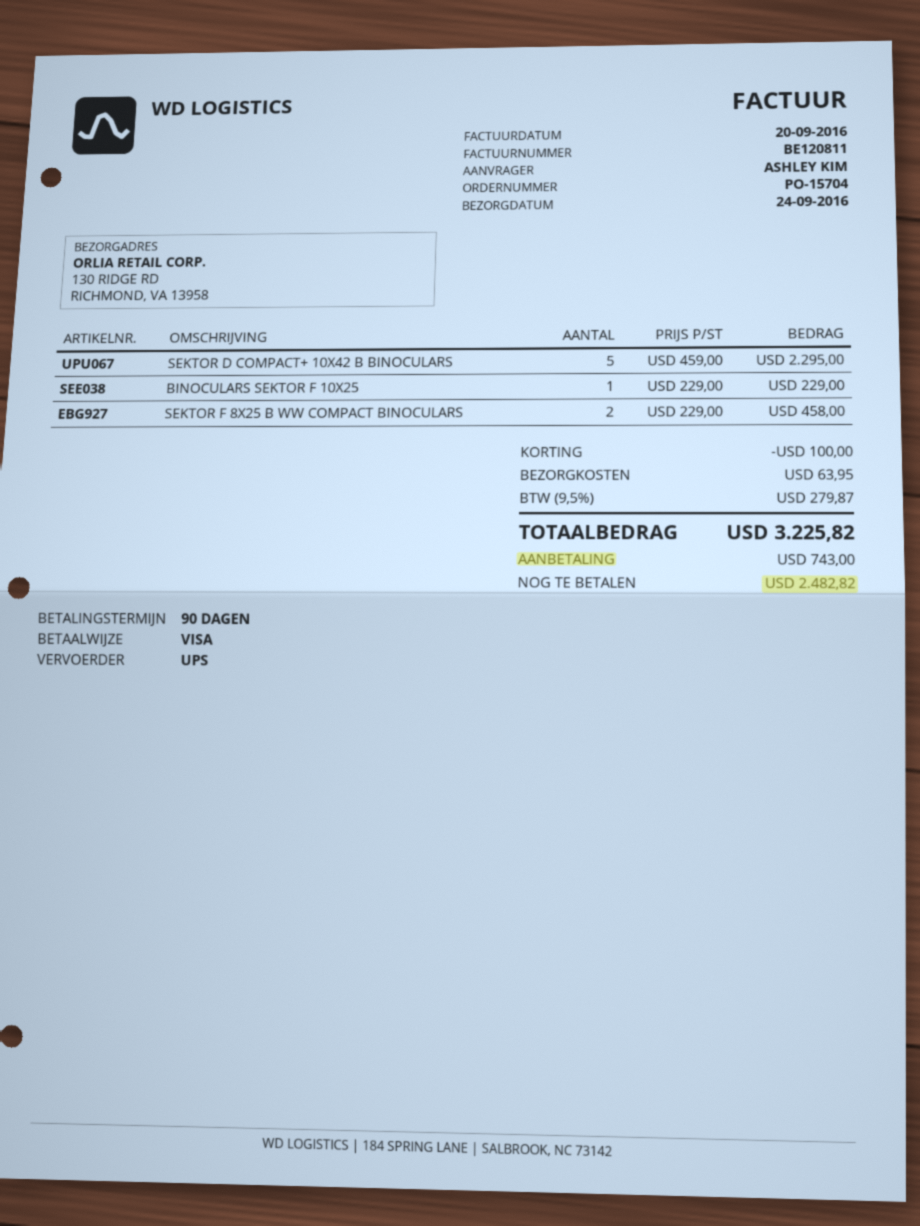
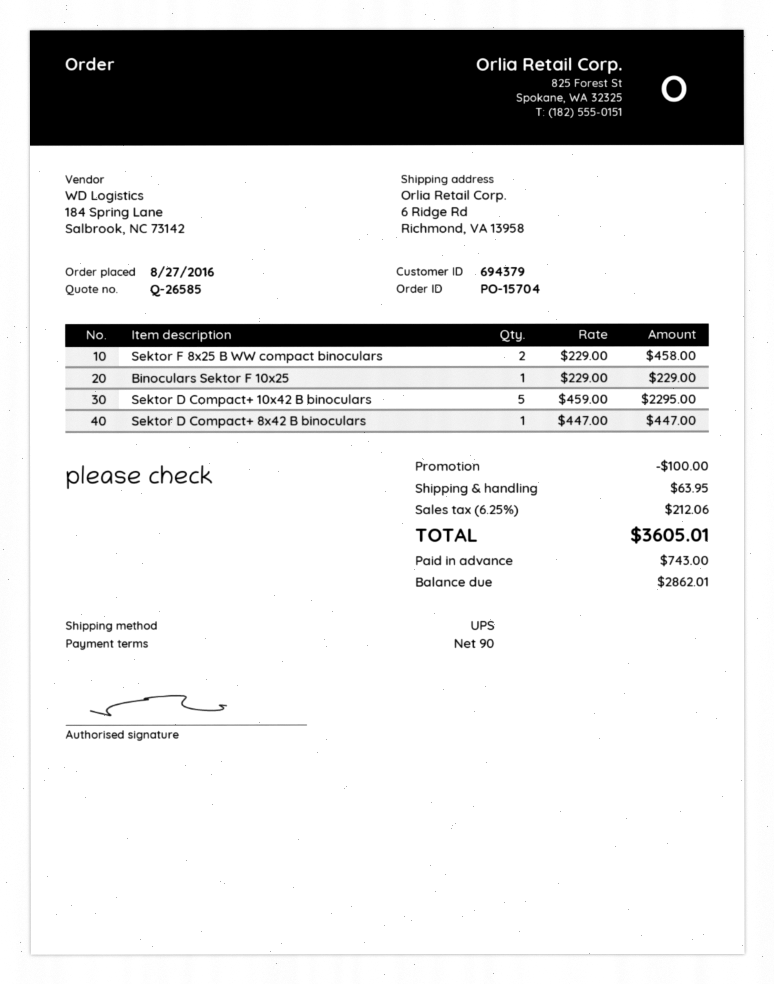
ship to: 130 RIDGE RD, RICHMOND, VA 13958 -> 6 Ridge Rd, Richmond, VA 13958
Sektor D Compact+ 8x42 B binoculars: none -> 1 x 447.00 = 447.00
tax: 9.5% = 279.87 -> 6.25% = 212.06
total: 3225.82 -> 3605.01
balance: 2482.82 -> 2862.01

